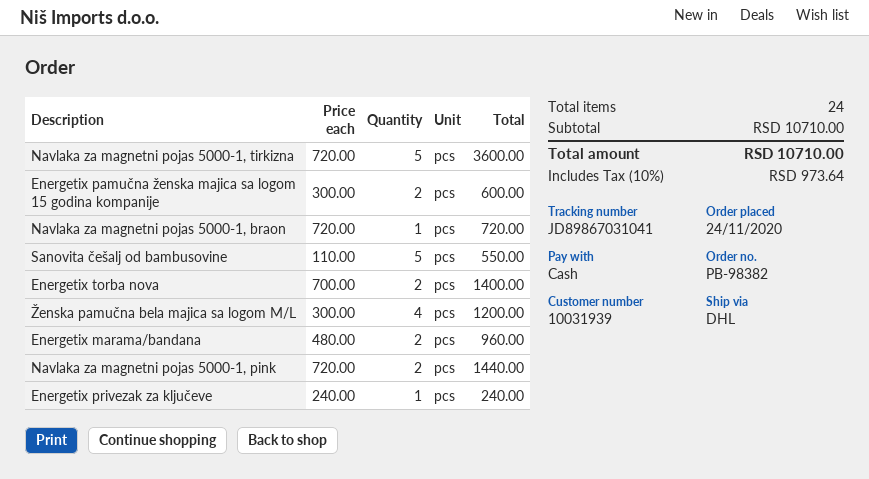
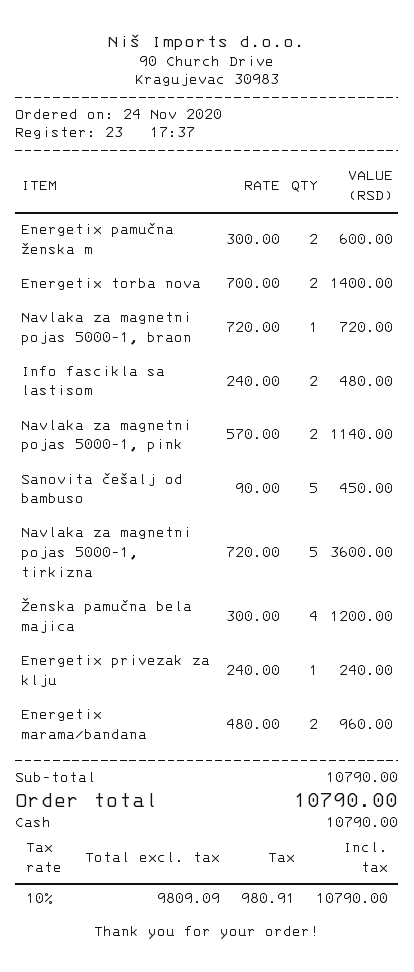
Sanovita češalj od bambusovine: 5 x 110.00 = 550.00 -> 5 x 90.00 = 450.00
Navlaka za magnetni pojas 5000-1, pink: 2 x 720.00 = 1440.00 -> 2 x 570.00 = 1140.00
Info fascikla sa lastisom: none -> 2 x 240.00 = 480.00
subtotal: 10710.00 -> 10790.00
tax: 10% = 973.64 -> 10% = 980.91
total: 10710.00 -> 10790.00

